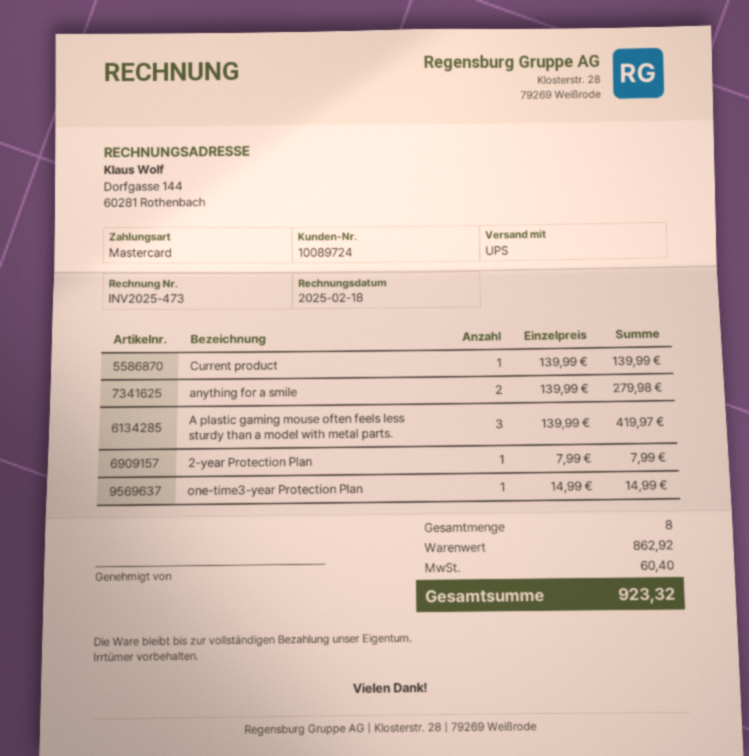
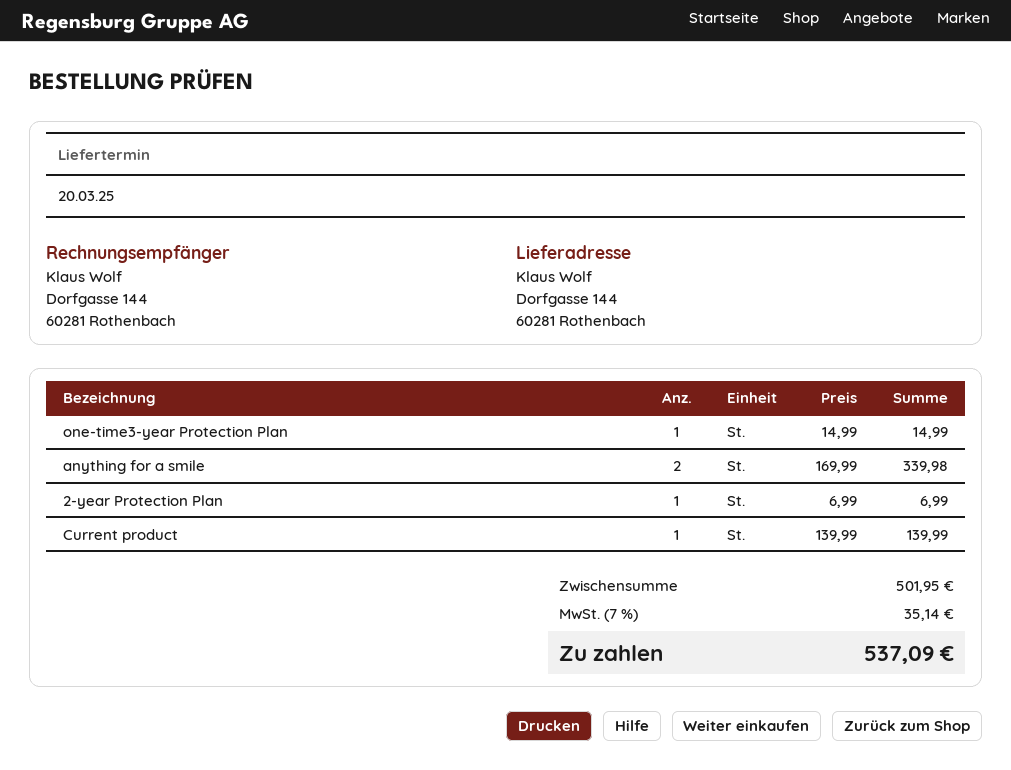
anything for a smile: 2 x 139.99 = 279.98 -> 2 x 169.99 = 339.98
A plastic gaming mouse often feels less sturdy than a model with metal parts.: 3 x 139.99 = 419.97 -> none
2-year Protection Plan: 1 x 7.99 = 7.99 -> 1 x 6.99 = 6.99
subtotal: 862.92 -> 501.95
tax: 60.40 -> 35.14
total: 923.32 -> 537.09

